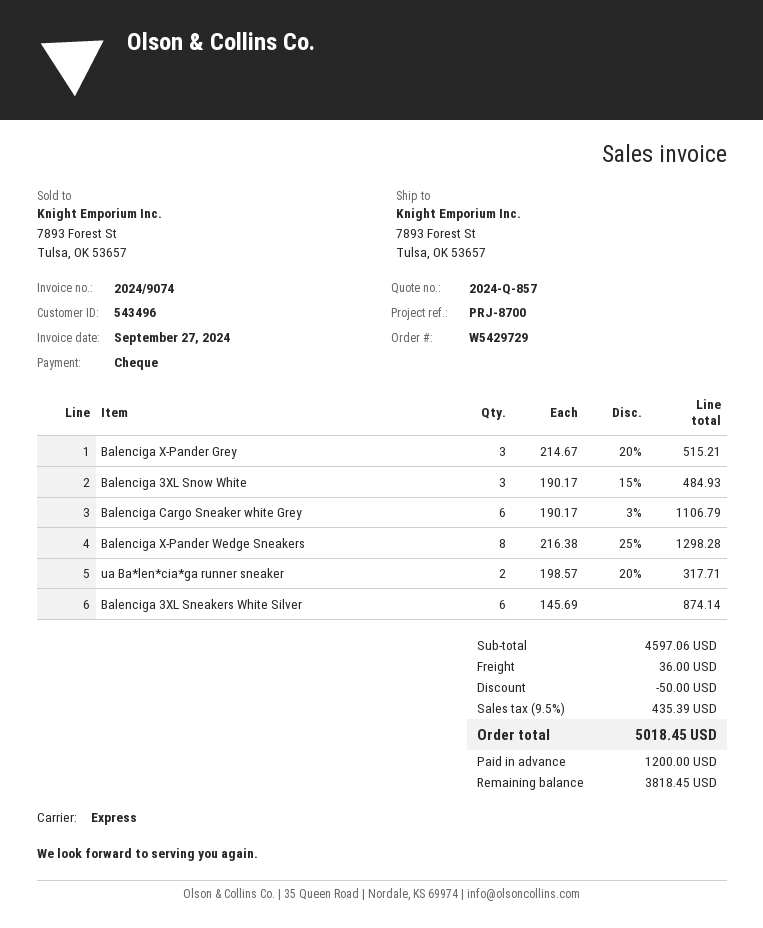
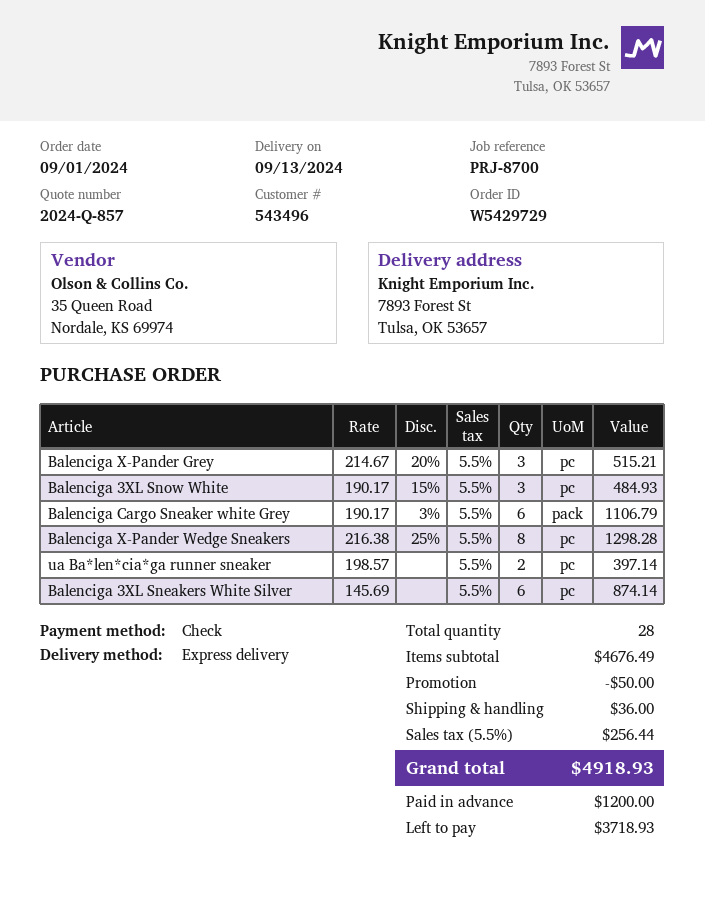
ua Ba*len*cia*ga runner sneaker: 2 x 198.57 - 20% = 317.71 -> 2 x 198.57 = 397.14
subtotal: 4597.06 -> 4676.49
tax: 9.5% = 435.39 -> 5.5% = 256.44
total: 5018.45 -> 4918.93
balance: 3818.45 -> 3718.93

